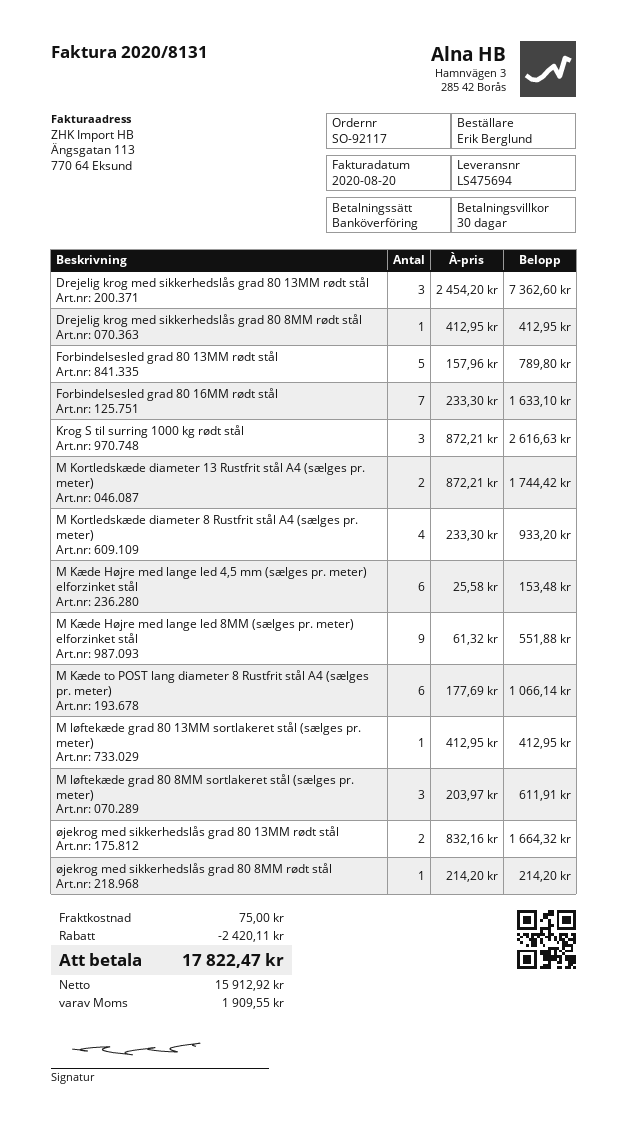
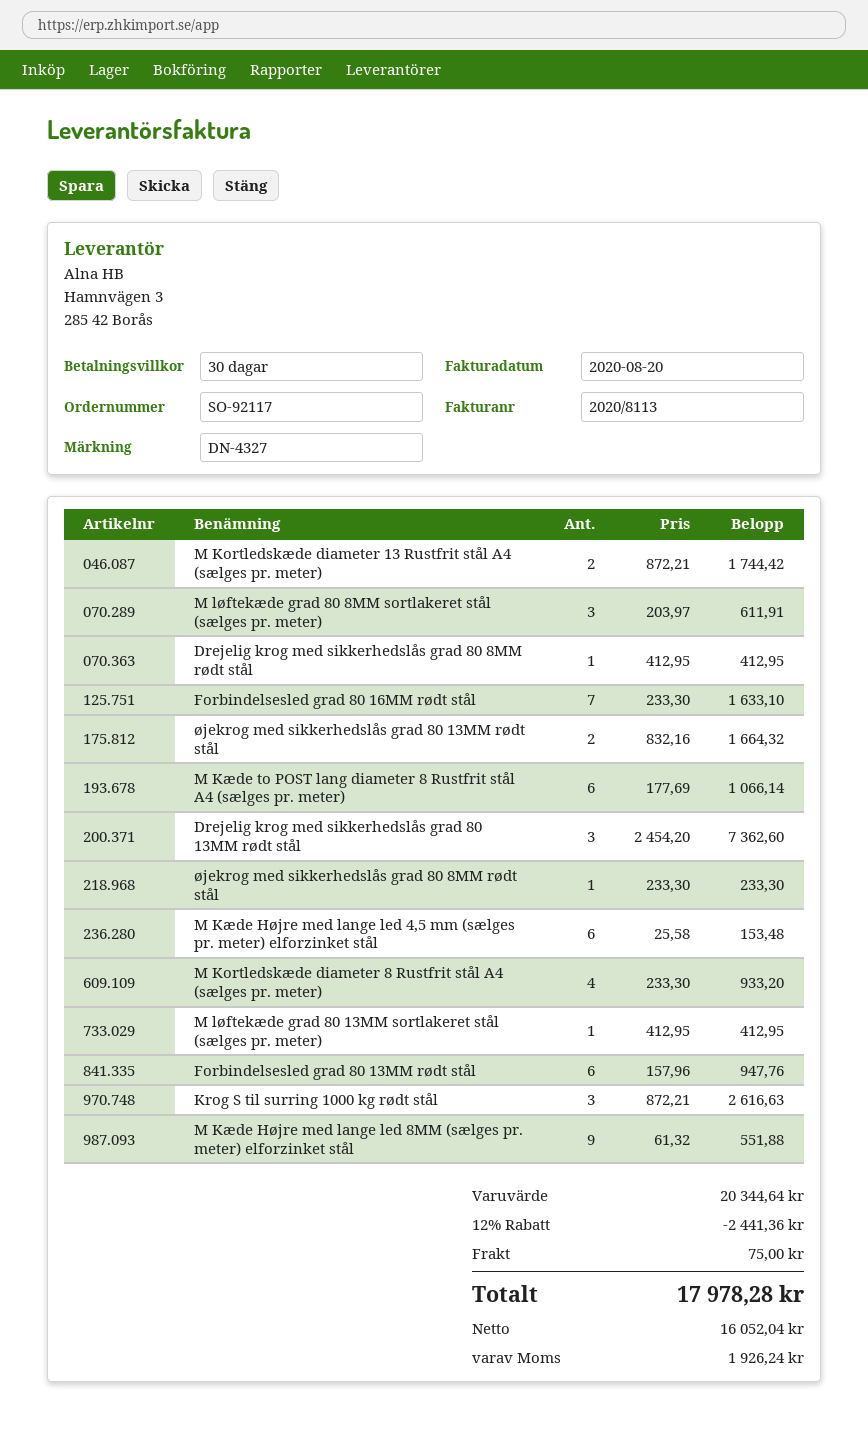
invoice number: 2020/8131 -> 2020/8113
Forbindelsesled grad 80 13MM rødt stål: 5 x 157.96 = 789.80 -> 6 x 157.96 = 947.76
øjekrog med sikkerhedslås grad 80 8MM rødt stål: 1 x 214.20 = 214.20 -> 1 x 233.30 = 233.30
discount: 2420.11 -> 2441.36
net: 15912.92 -> 16052.04
tax: 1909.55 -> 1926.24
total: 17822.47 -> 17978.28

